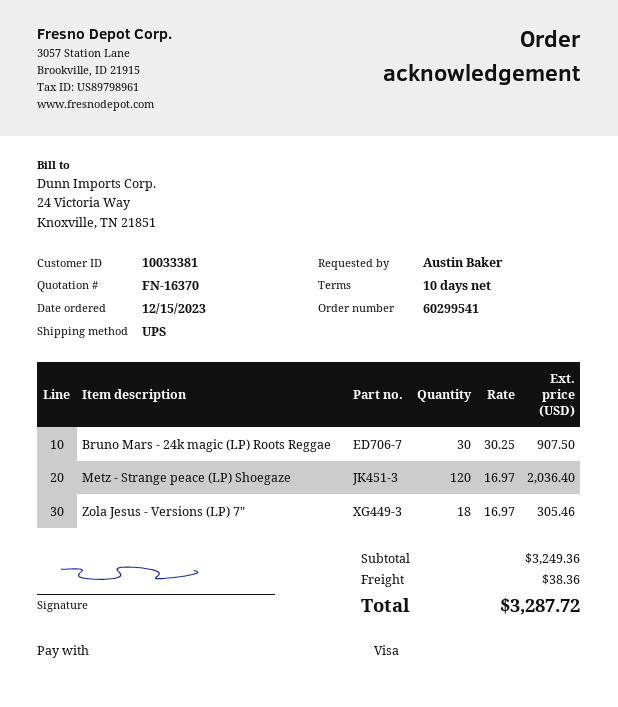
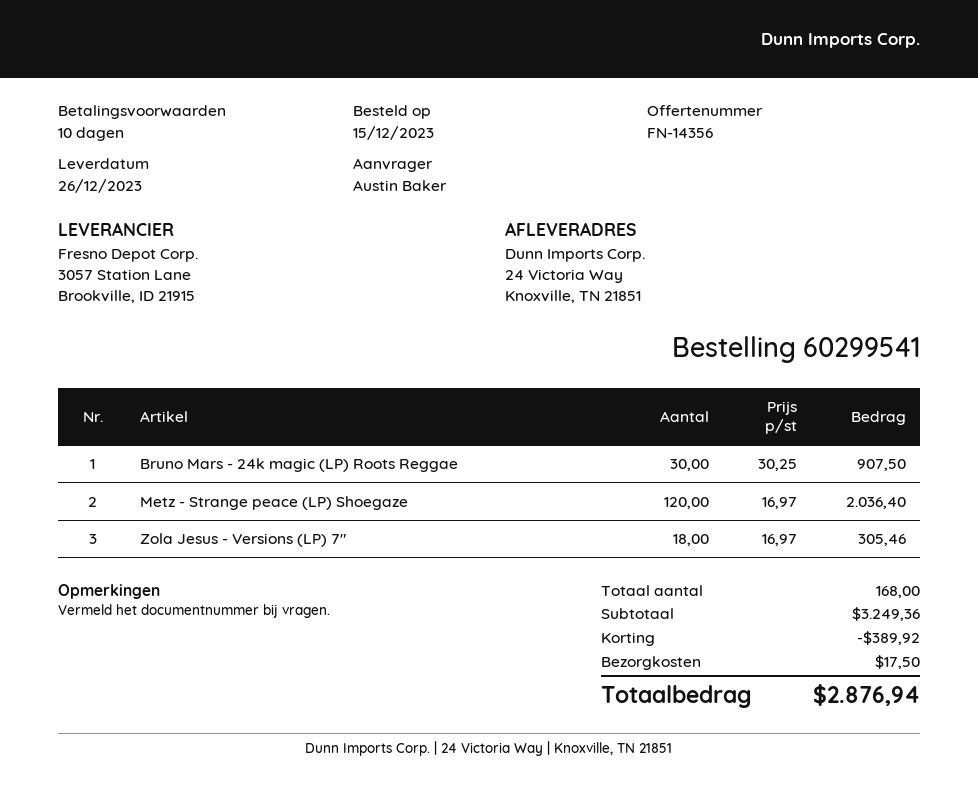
quote number: FN-16370 -> FN-14356
discount: none -> 389.92
shipping: 38.36 -> 17.50
total: 3287.72 -> 2876.94

